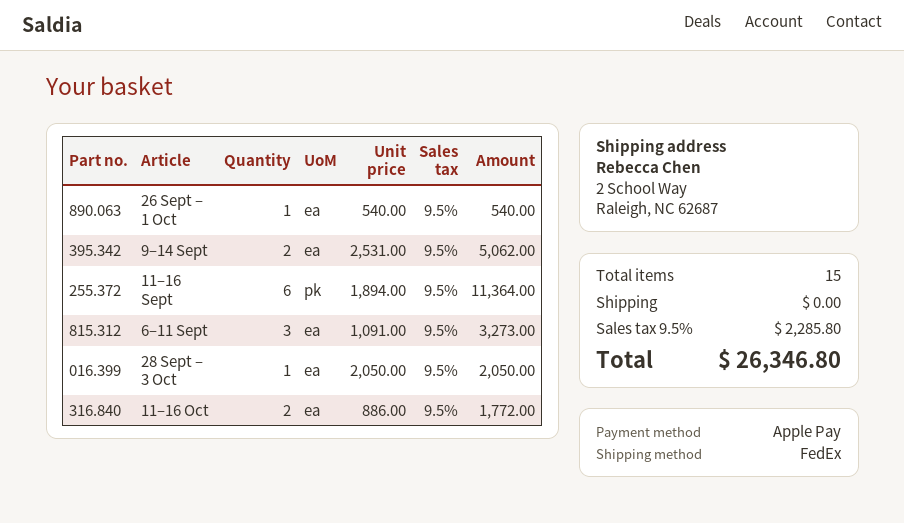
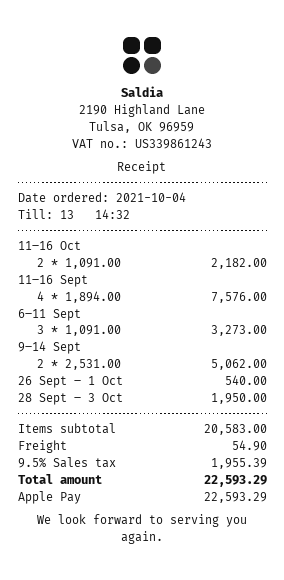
11–16 Sept: 6 x 1894.00 = 11364.00 -> 4 x 1894.00 = 7576.00
28 Sept – 3 Oct: 1 x 2050.00 = 2050.00 -> 1 x 1950.00 = 1950.00
11–16 Oct: 2 x 886.00 = 1772.00 -> 2 x 1091.00 = 2182.00
shipping: 0.00 -> 54.90
tax: 9.5% = 2285.80 -> 9.5% = 1955.39
total: 26346.80 -> 22593.29

